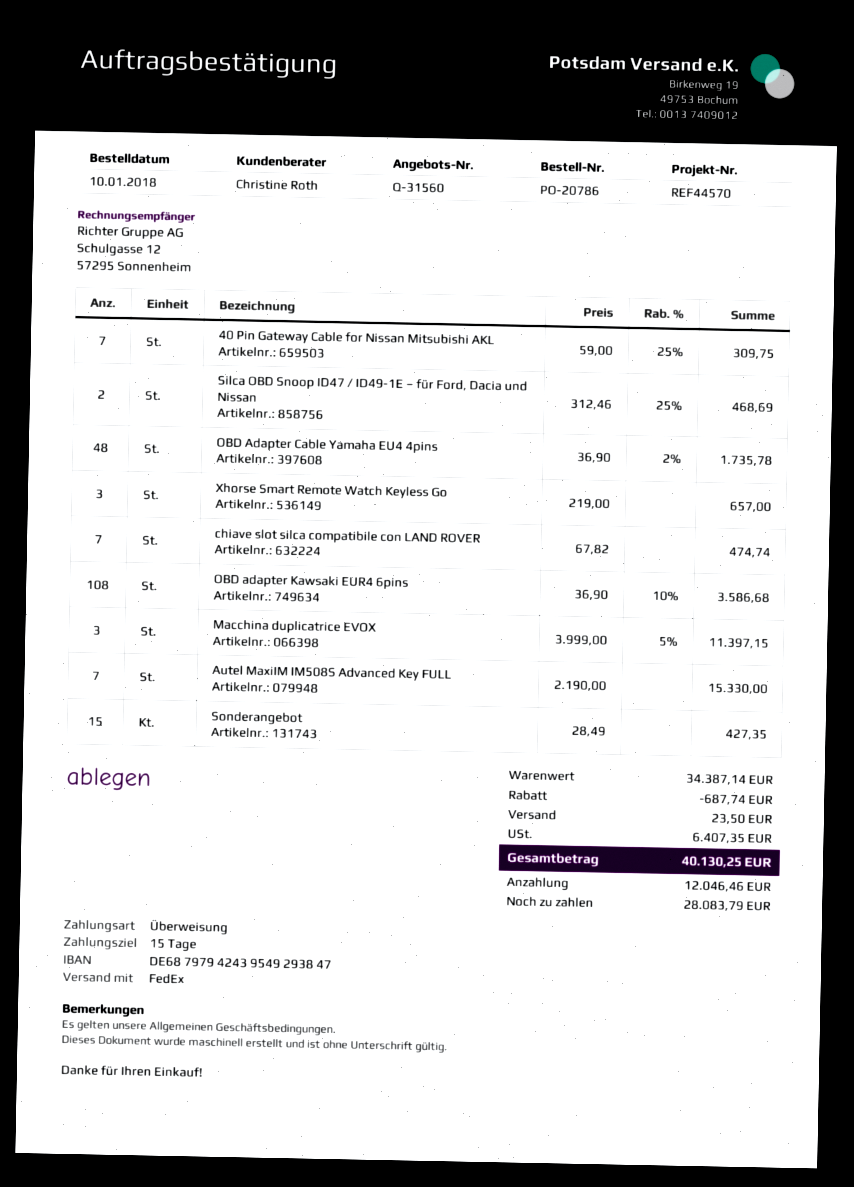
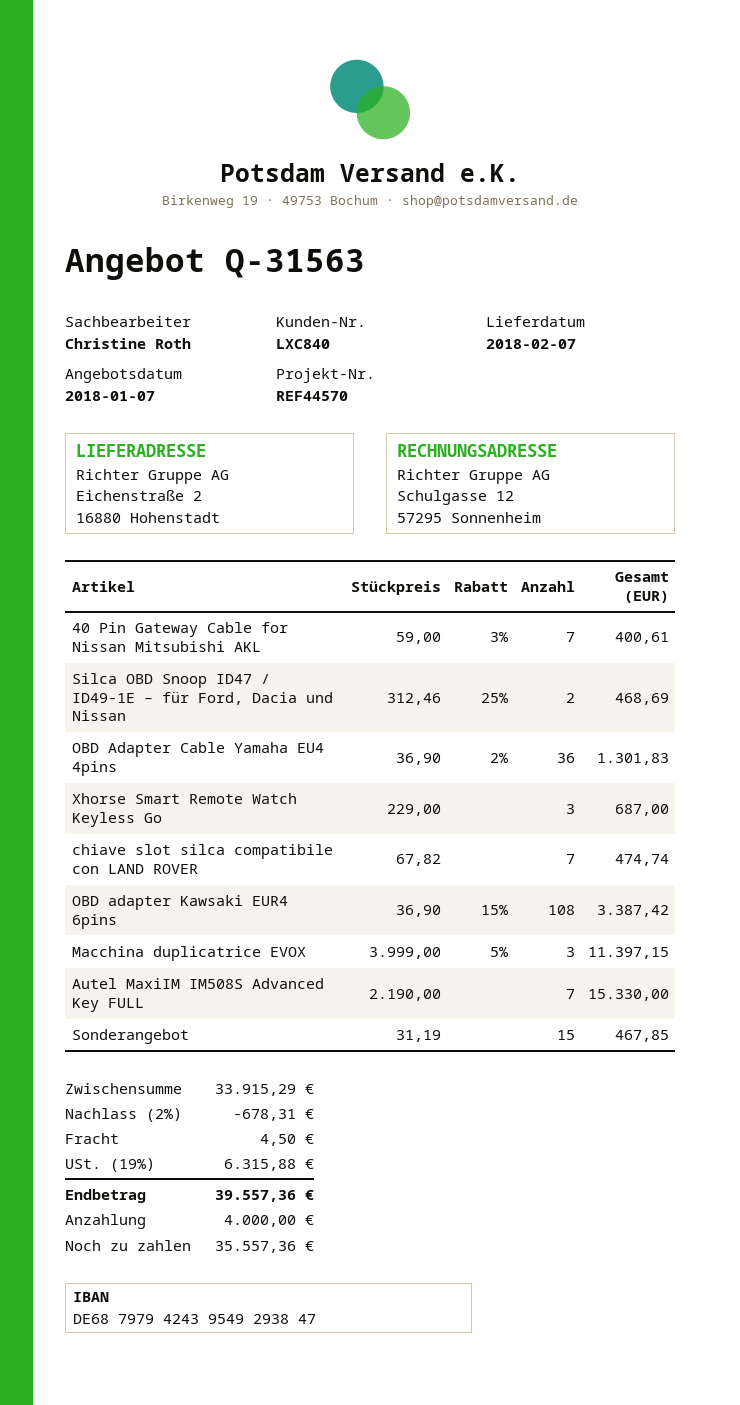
quote number: Q-31560 -> Q-31563
40 Pin Gateway Cable for Nissan Mitsubishi AKL: 7 x 59.00 - 25% = 309.75 -> 7 x 59.00 - 3% = 400.61
OBD Adapter Cable Yamaha EU4 4pins: 48 x 36.90 - 2% = 1735.78 -> 36 x 36.90 - 2% = 1301.83
Xhorse Smart Remote Watch Keyless Go: 3 x 219.00 = 657.00 -> 3 x 229.00 = 687.00
OBD adapter Kawsaki EUR4 6pins: 108 x 36.90 - 10% = 3586.68 -> 108 x 36.90 - 15% = 3387.42
Sonderangebot: 15 x 28.49 = 427.35 -> 15 x 31.19 = 467.85
subtotal: 34387.14 -> 33915.29
discount: 687.74 -> 678.31
shipping: 23.50 -> 4.50
tax: 6407.35 -> 6315.88
total: 40130.25 -> 39557.36
deposit: 12046.46 -> 4000.00
balance: 28083.79 -> 35557.36

